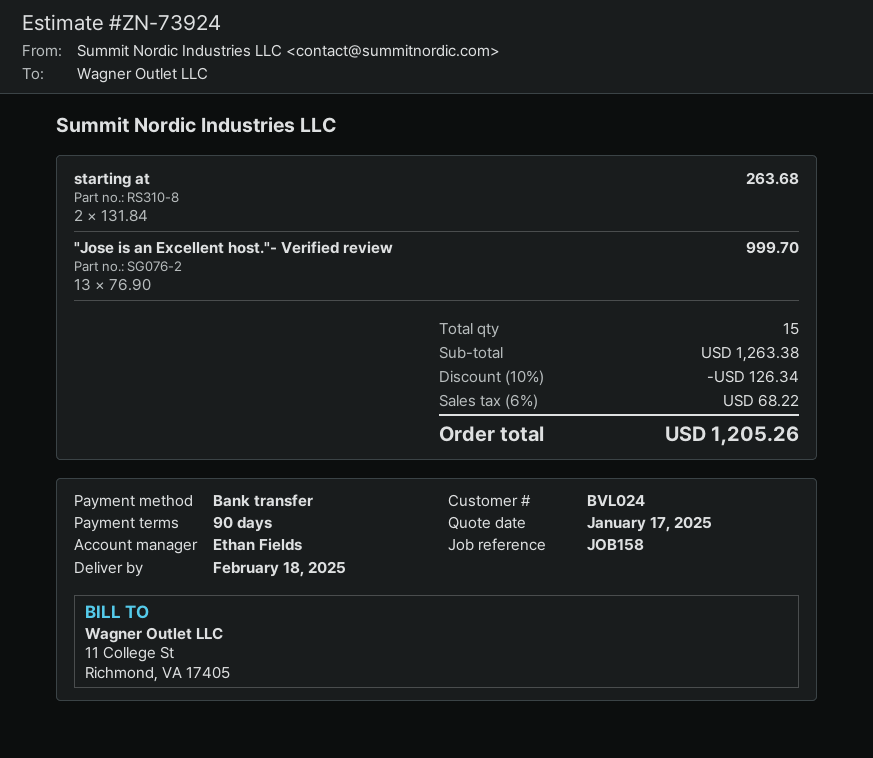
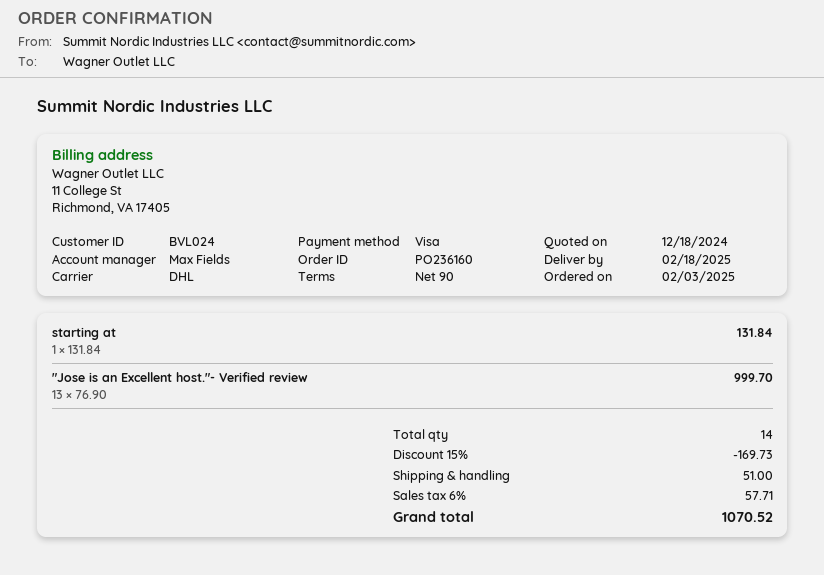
quote date: 2025-01-17 -> 2024-12-18
sales rep: Ethan Fields -> Max Fields
payment method: bank transfer -> Visa
starting at: 2 x 131.84 = 263.68 -> 1 x 131.84 = 131.84
total quantity: 15 -> 14
discount: 10% = 126.34 -> 15% = 169.73
shipping: none -> 51.00
tax: 6% = 68.22 -> 6% = 57.71
total: 1205.26 -> 1070.52

